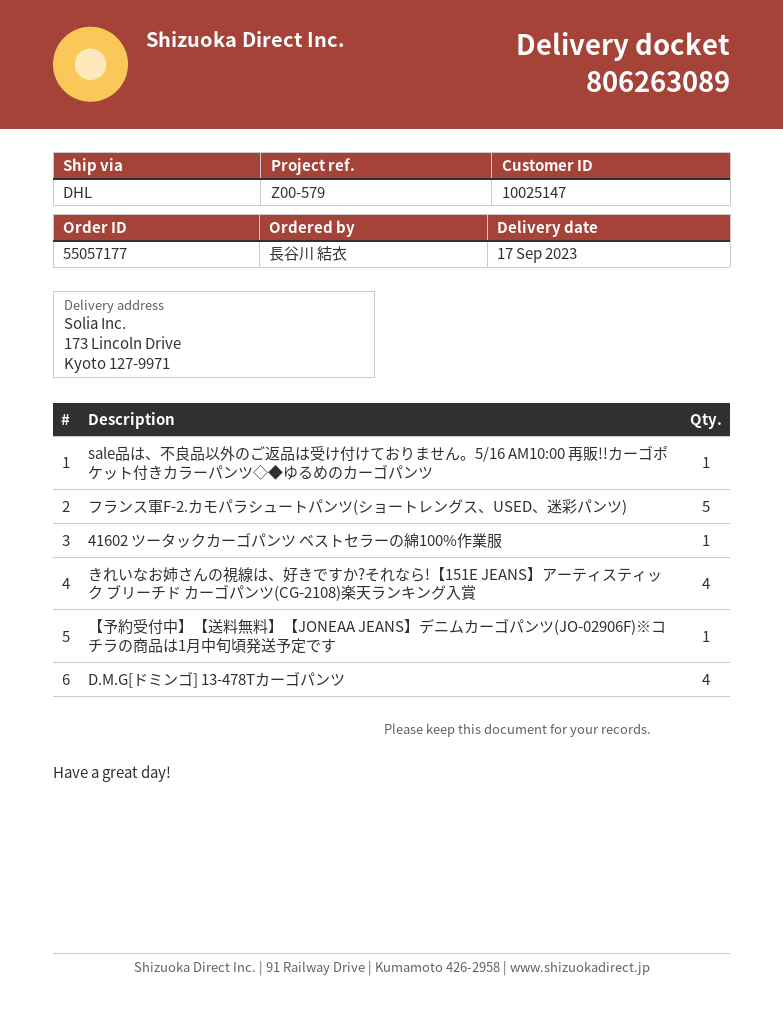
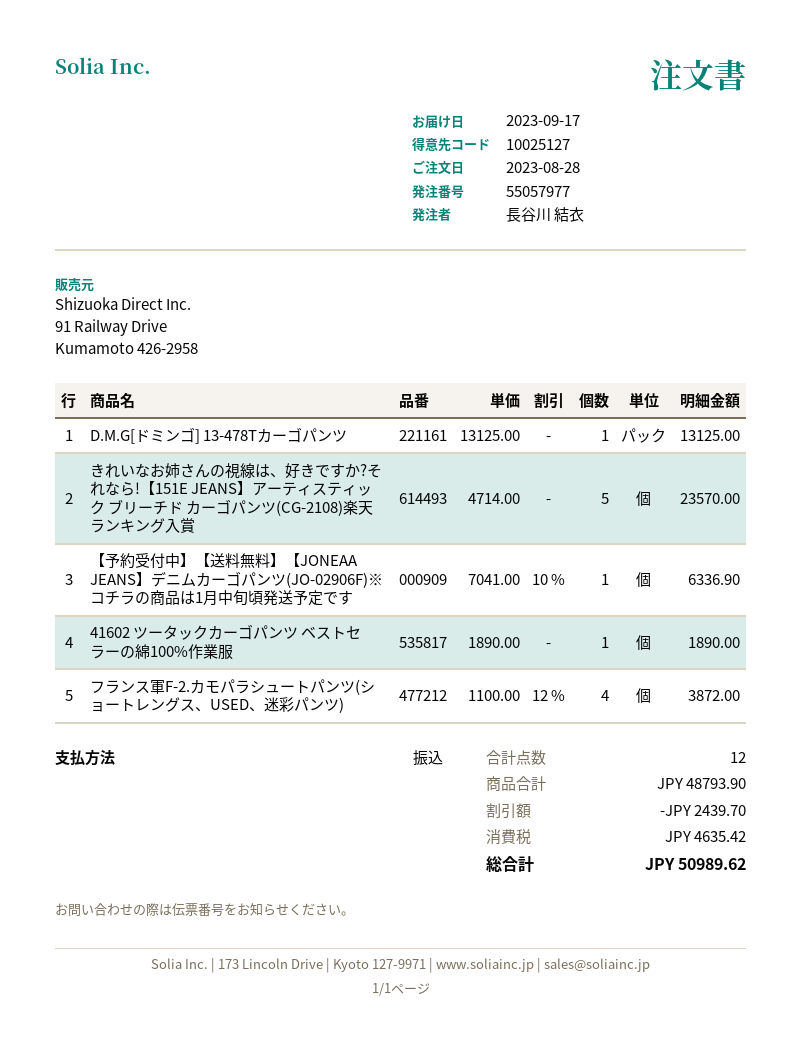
order number: 55057177 -> 55057977
customer number: 10025147 -> 10025127
sale品は、不良品以外のご返品は受け付けておりません。5/16 AM10:00 再販!!カーゴポケット付きカラーパンツ◇◆ゆるめのカーゴパンツ: 1 -> none
フランス軍F-2.カモパラシュートパンツ(ショートレングス、USED、迷彩パンツ): 5 -> 4
きれいなお姉さんの視線は、好きですか?それなら!【151E JEANS】アーティスティック ブリーチド カーゴパンツ(CG-2108)楽天ランキング入賞: 4 -> 5
D.M.G[ドミンゴ] 13-478Tカーゴパンツ: 4 -> 1

